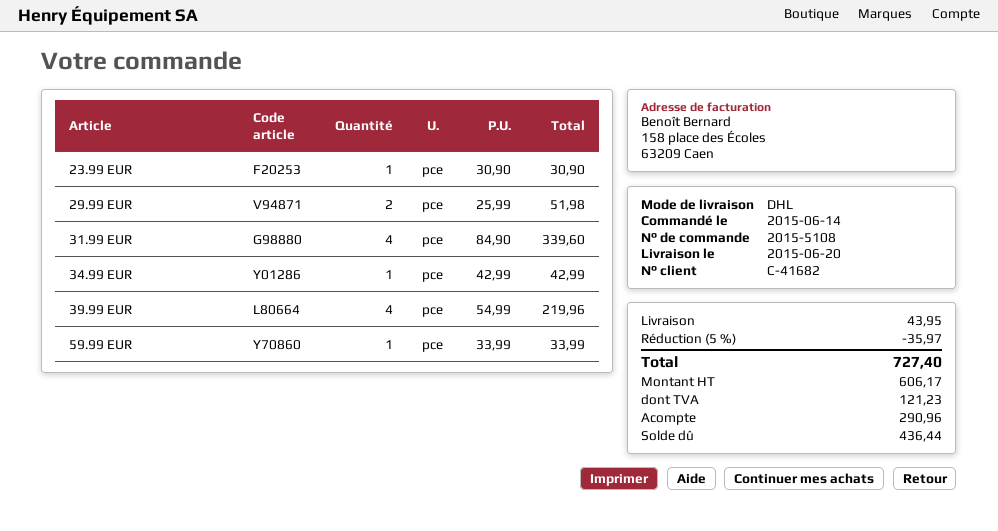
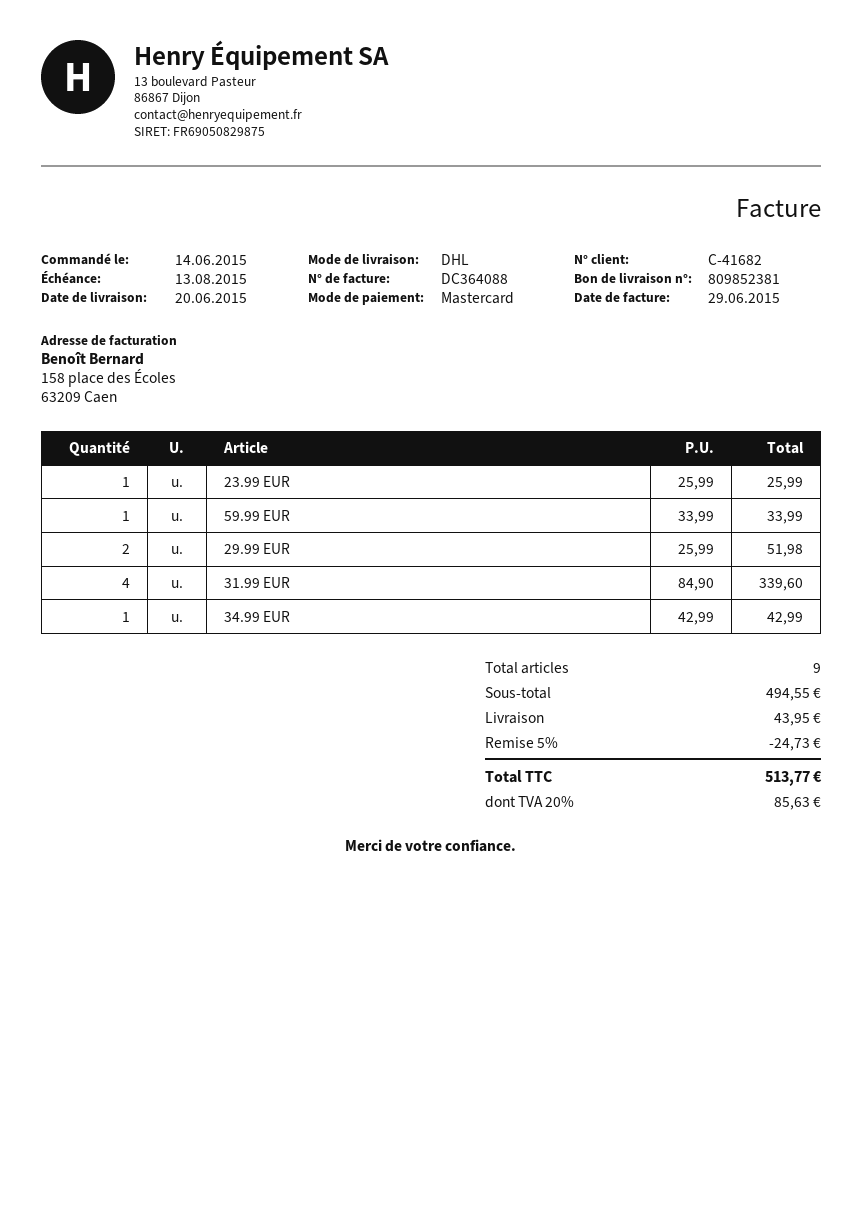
23.99 EUR: 1 x 30.90 = 30.90 -> 1 x 25.99 = 25.99
39.99 EUR: 4 x 54.99 = 219.96 -> none
discount: 5% = 35.97 -> 5% = 24.73
tax: 121.23 -> 85.63
total: 727.40 -> 513.77

